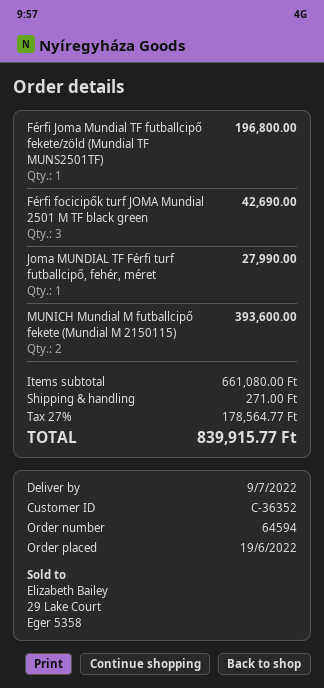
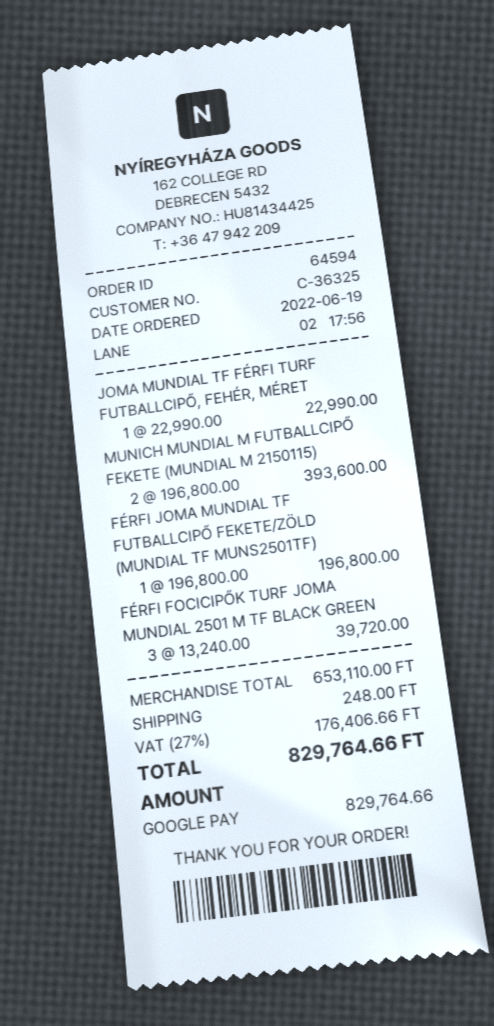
customer number: C-36352 -> C-36325
Férfi focicipők turf JOMA Mundial 2501 M TF black green: 3 for 42690.00 -> 3 for 39720.00
Joma MUNDIAL TF Férfi turf futballcipő, fehér, méret: 1 for 27990.00 -> 1 for 22990.00
subtotal: 661080.00 -> 653110.00
shipping: 271.00 -> 248.00
tax: 27% = 178564.77 -> 27% = 176406.66
total: 839915.77 -> 829764.66

